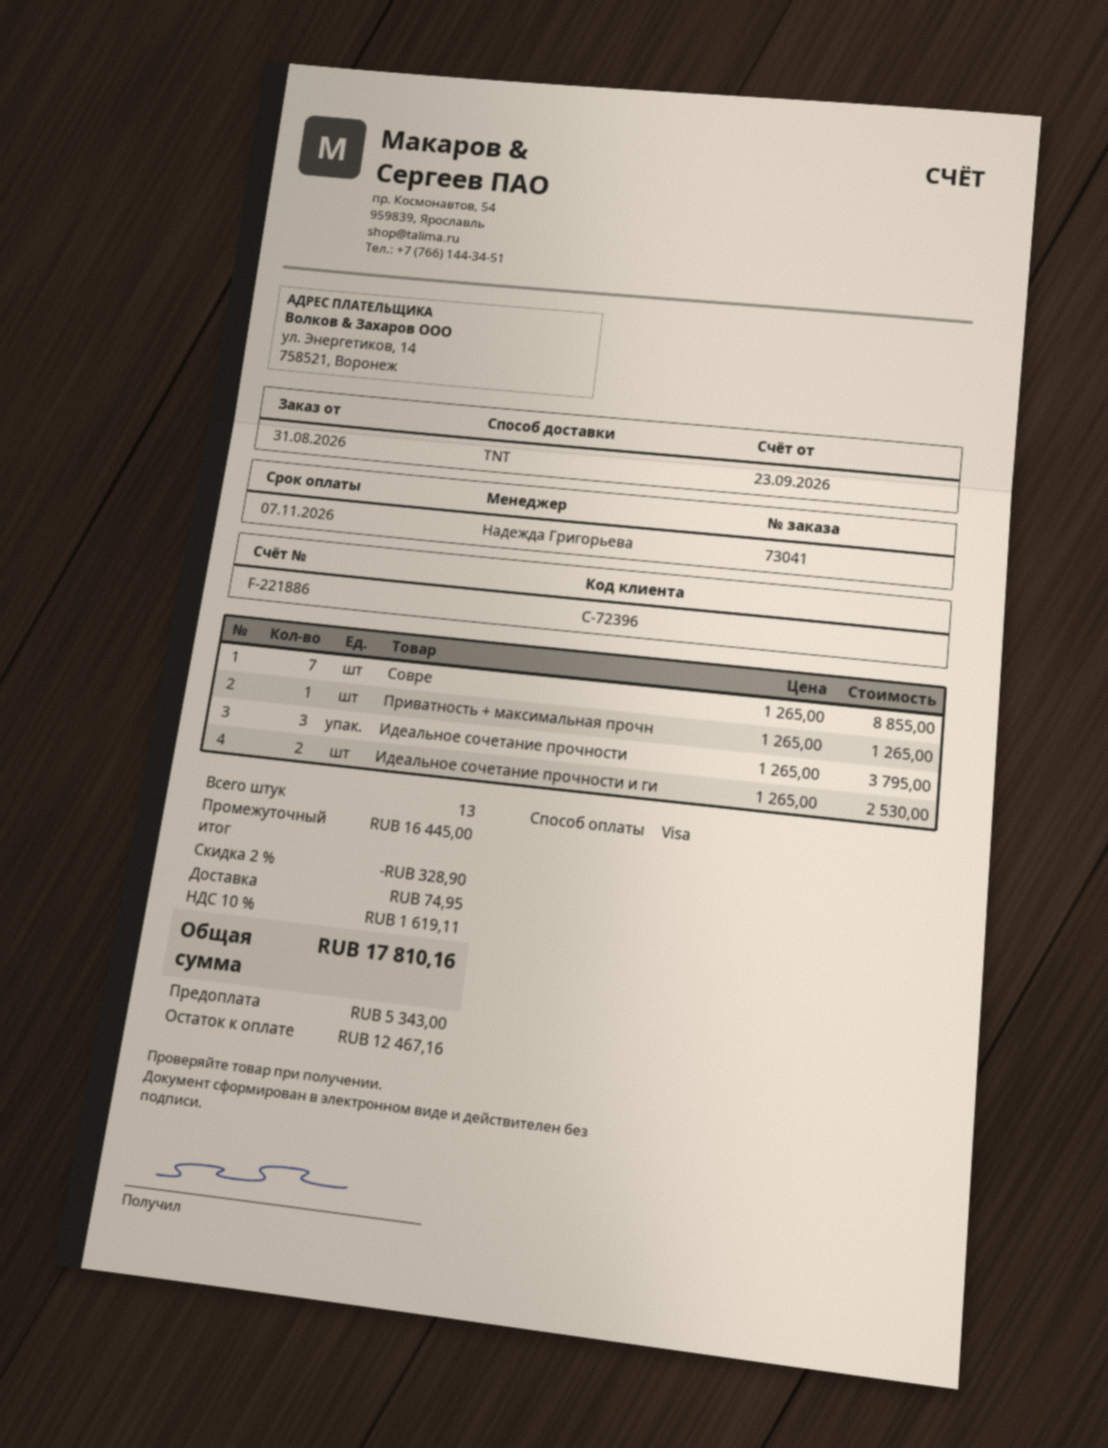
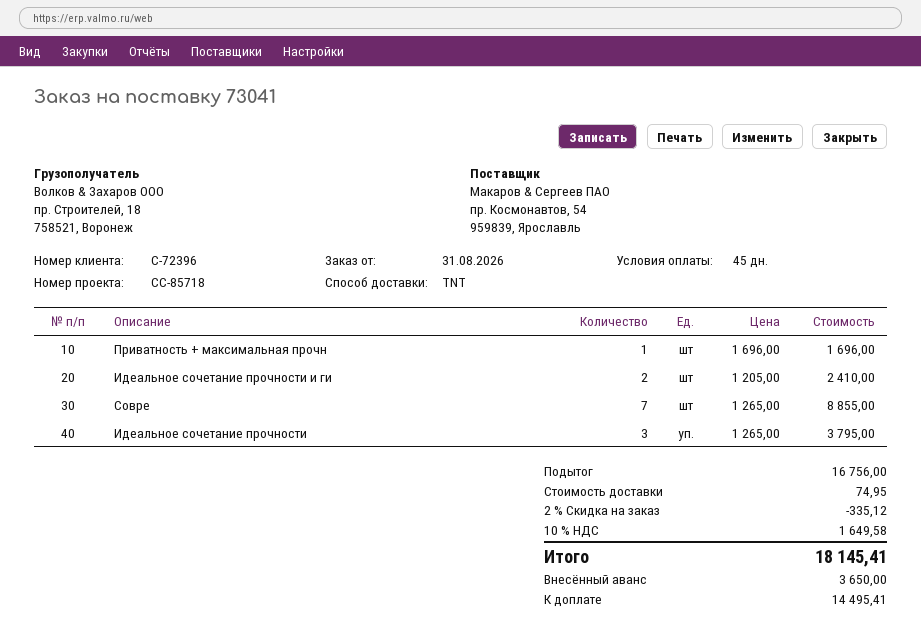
Приватность + максимальная прочн: 1 x 1265.00 = 1265.00 -> 1 x 1696.00 = 1696.00
Идеальное сочетание прочности и ги: 2 x 1265.00 = 2530.00 -> 2 x 1205.00 = 2410.00
subtotal: 16445.00 -> 16756.00
discount: 2% = 328.90 -> 2% = 335.12
tax: 10% = 1619.11 -> 10% = 1649.58
total: 17810.16 -> 18145.41
deposit: 5343.00 -> 3650.00
balance: 12467.16 -> 14495.41

